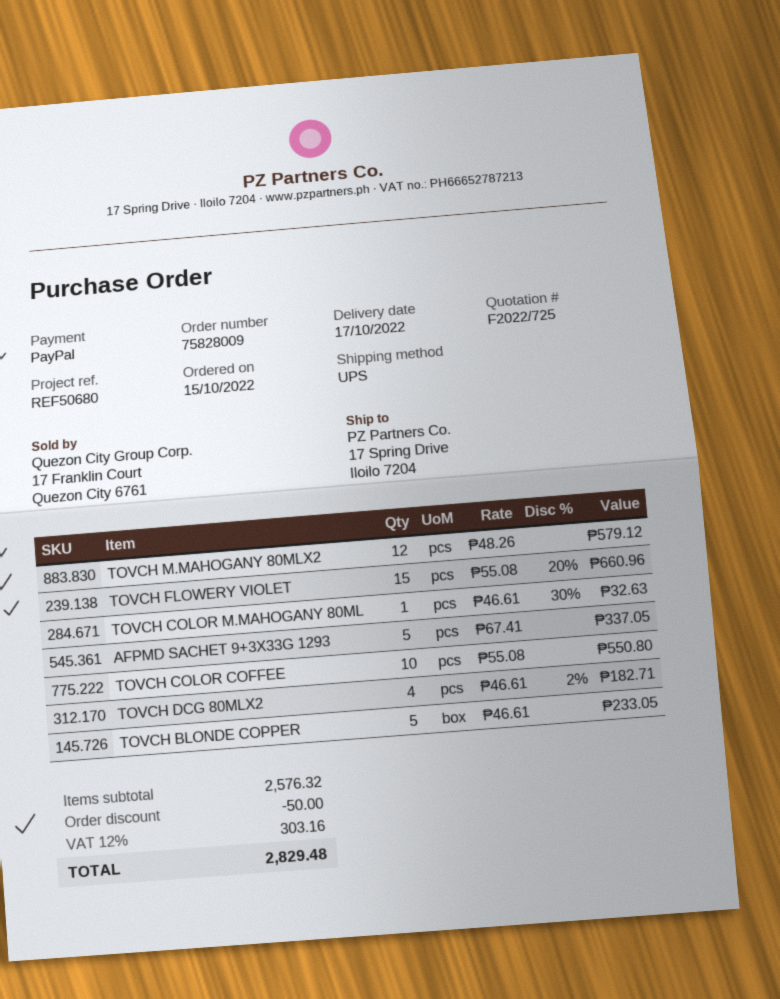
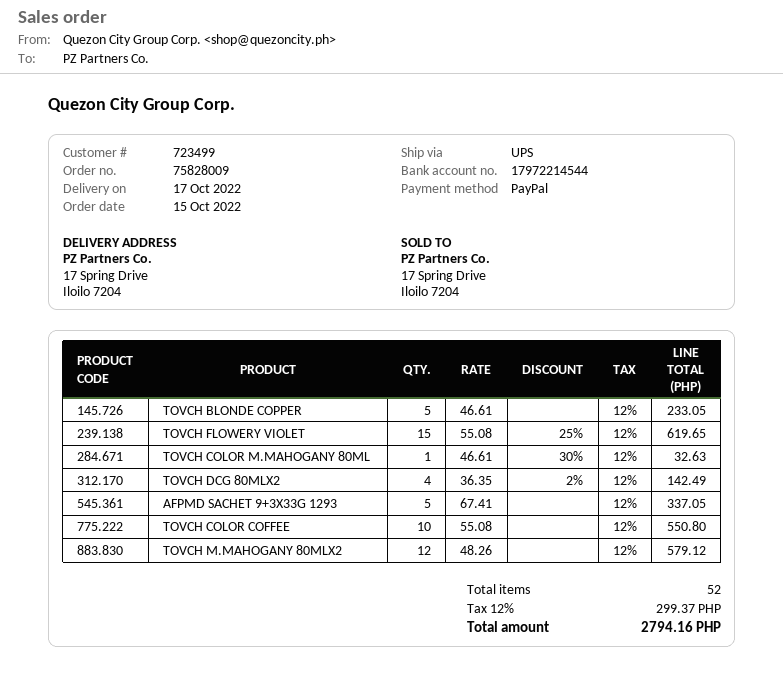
TOVCH FLOWERY VIOLET: 15 x 55.08 - 20% = 660.96 -> 15 x 55.08 - 25% = 619.65
TOVCH DCG 80MLX2: 4 x 46.61 - 2% = 182.71 -> 4 x 36.35 - 2% = 142.49
discount: 50.00 -> none
tax: 12% = 303.16 -> 12% = 299.37
total: 2829.48 -> 2794.16

